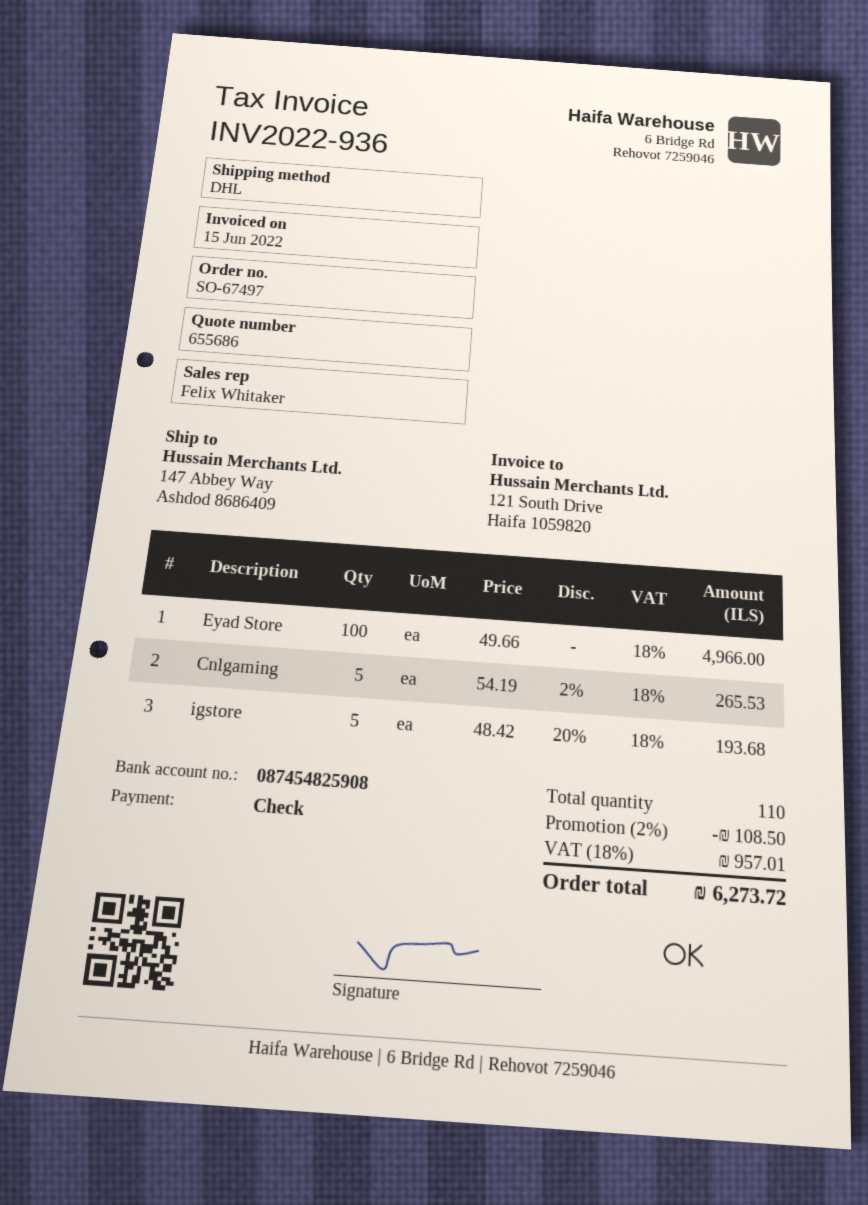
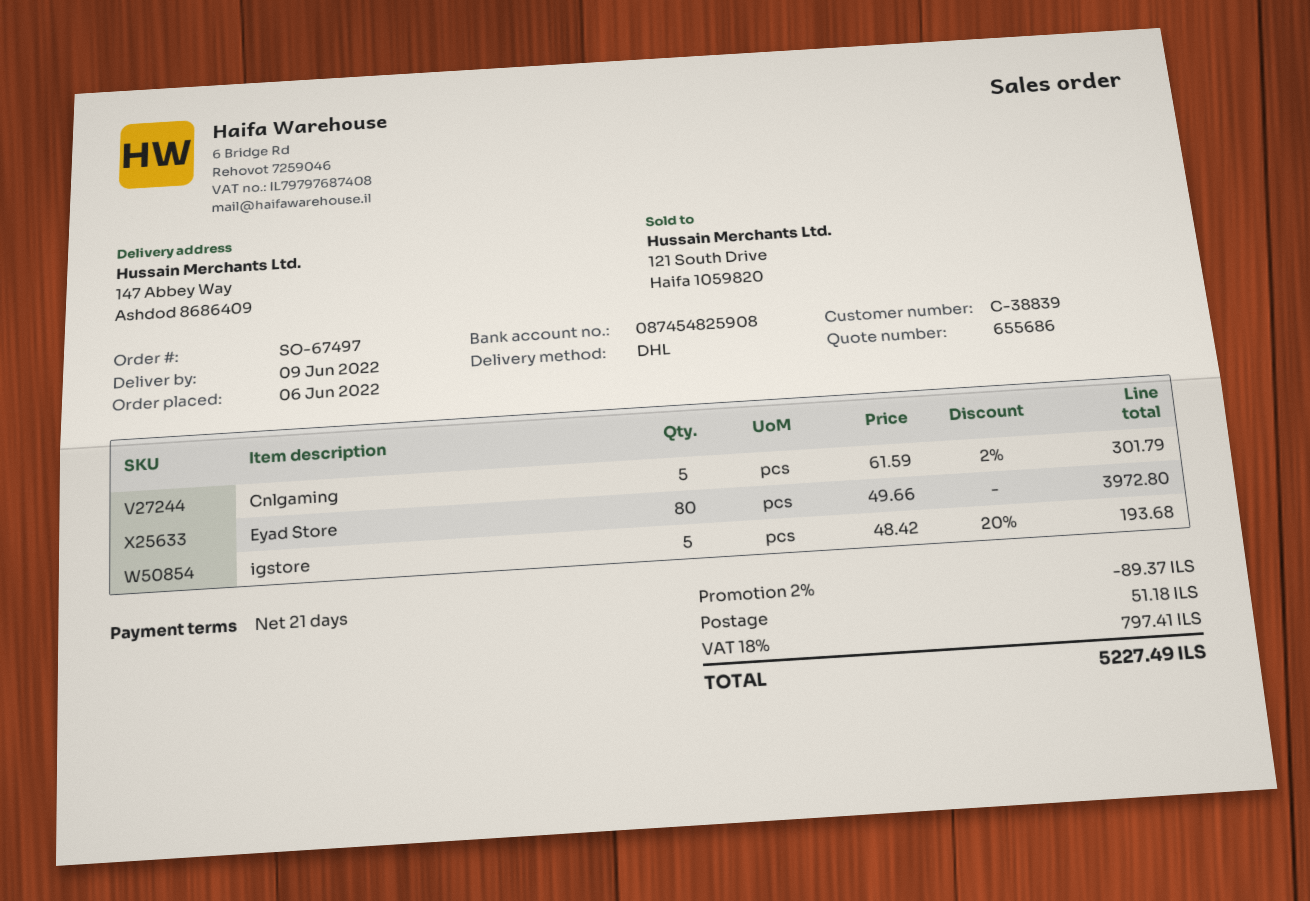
Eyad Store: 100 x 49.66 = 4966.00 -> 80 x 49.66 = 3972.80
Cnlgaming: 5 x 54.19 - 2% = 265.53 -> 5 x 61.59 - 2% = 301.79
discount: 2% = 108.50 -> 2% = 89.37
shipping: none -> 51.18
tax: 18% = 957.01 -> 18% = 797.41
total: 6273.72 -> 5227.49

